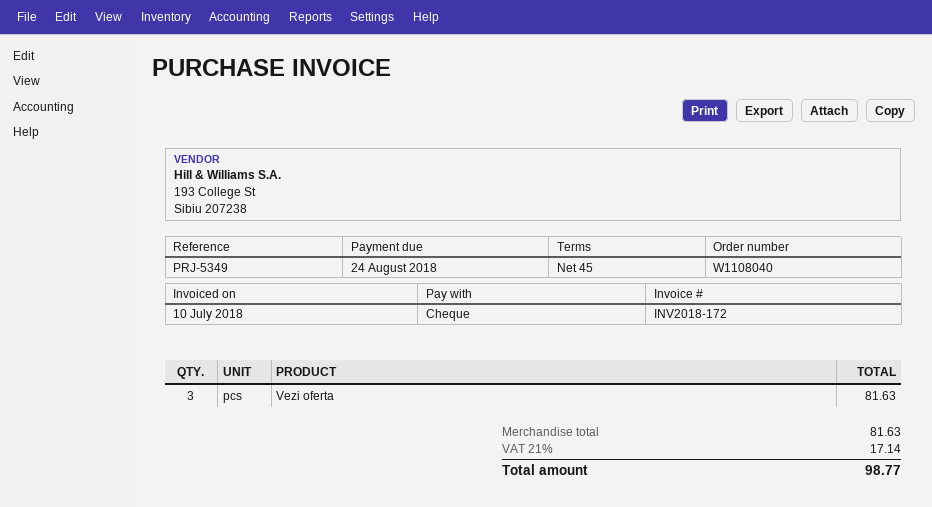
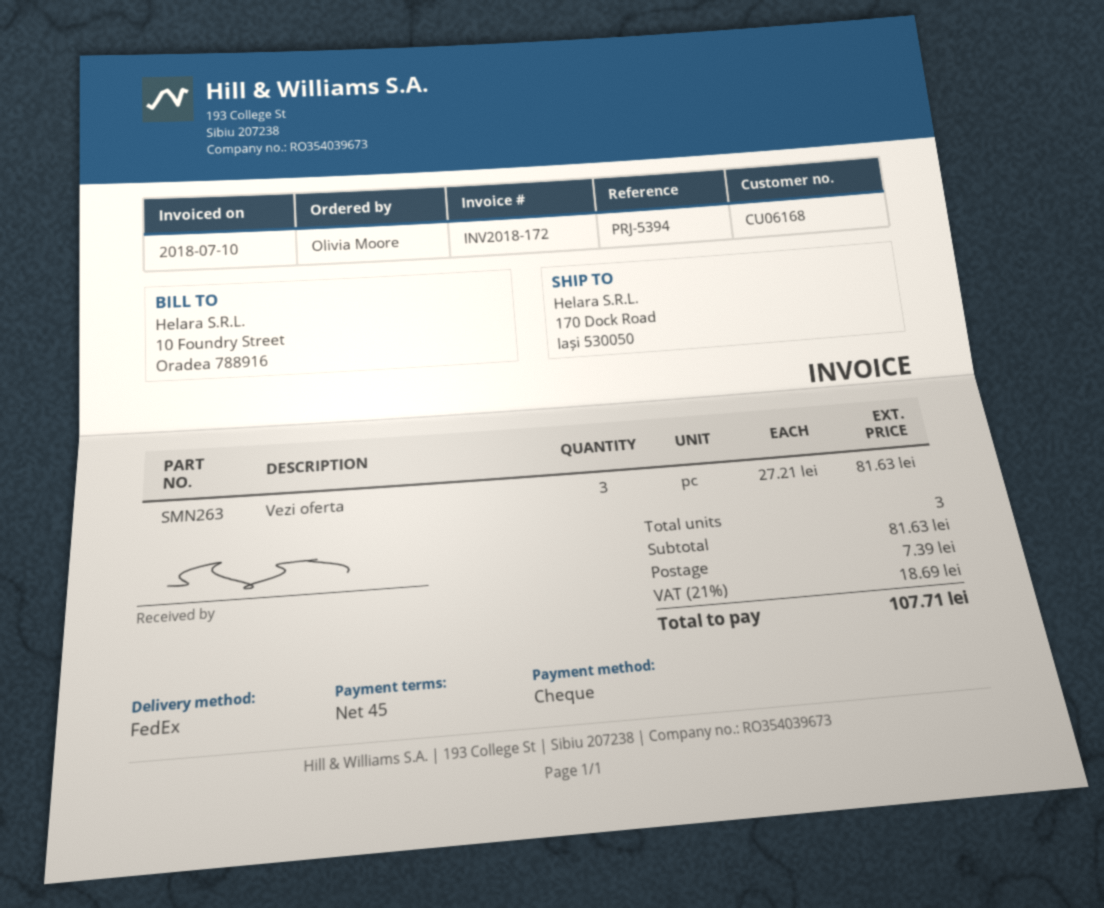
reference: PRJ-5349 -> PRJ-5394
shipping: none -> 7.39
tax: 21% = 17.14 -> 21% = 18.69
total: 98.77 -> 107.71

